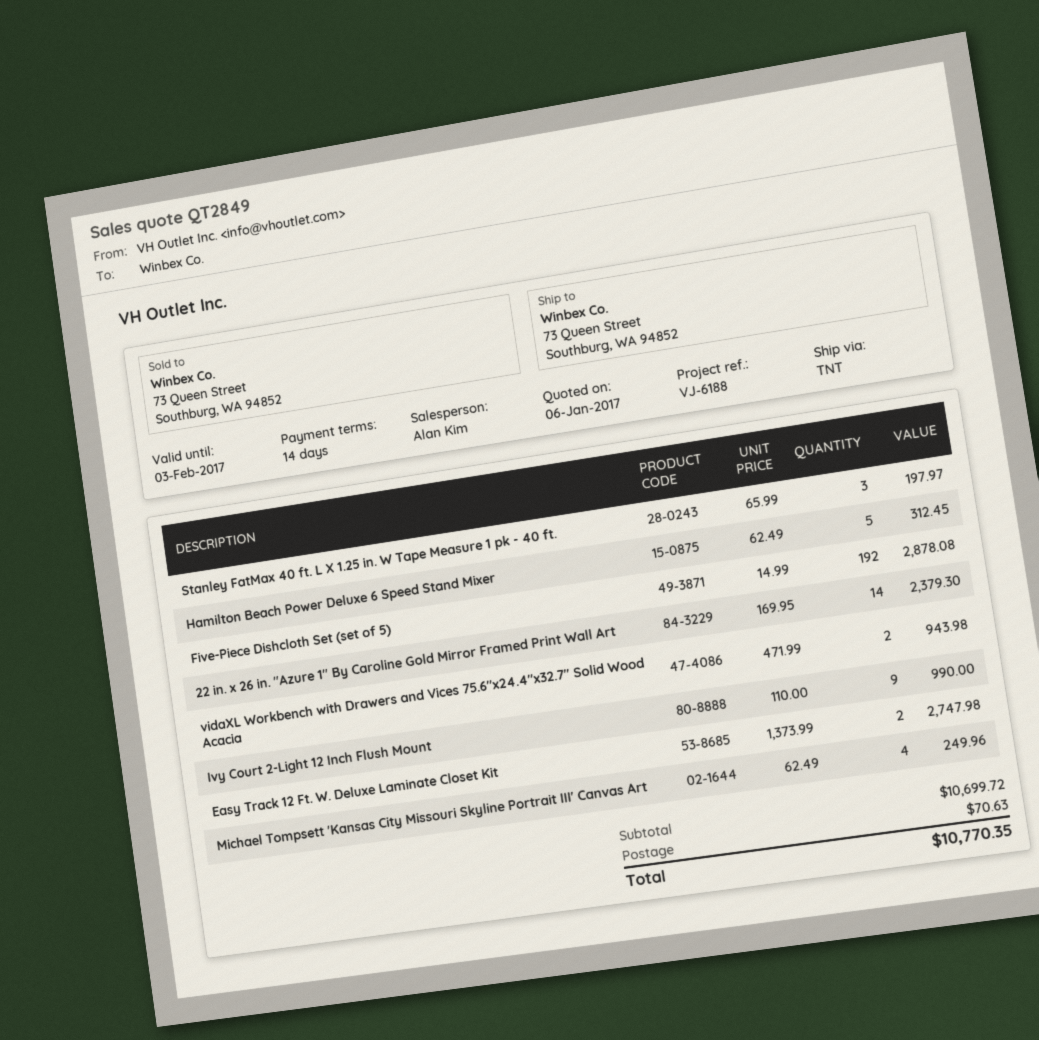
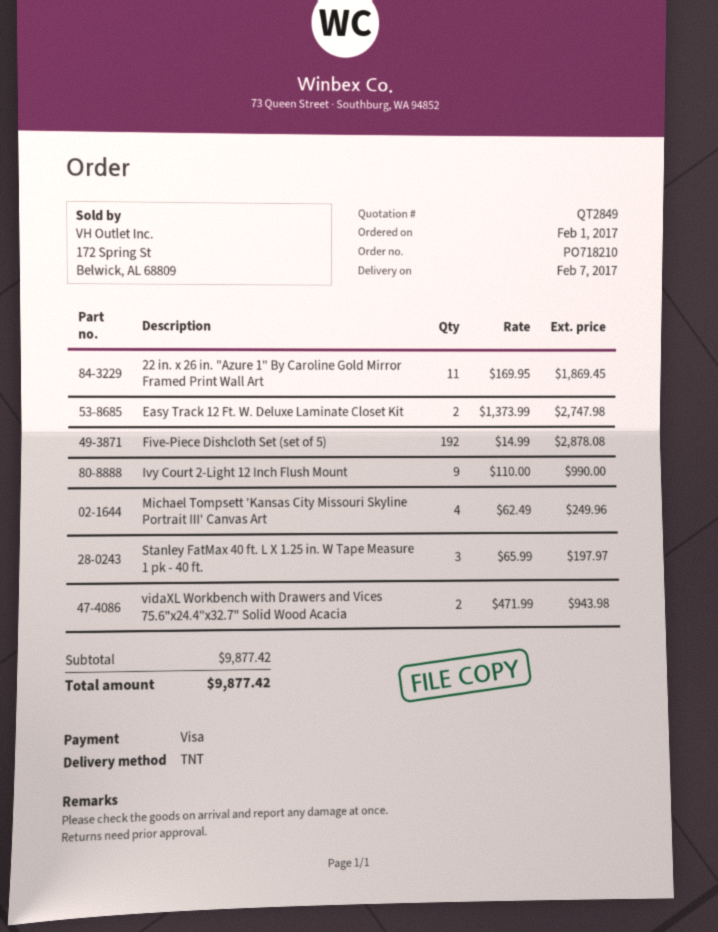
Hamilton Beach Power Deluxe 6 Speed Stand Mixer: 5 x 62.49 = 312.45 -> none
22 in. x 26 in. "Azure 1" By Caroline Gold Mirror Framed Print Wall Art: 14 x 169.95 = 2379.30 -> 11 x 169.95 = 1869.45
subtotal: 10699.72 -> 9877.42
shipping: 70.63 -> none
total: 10770.35 -> 9877.42

